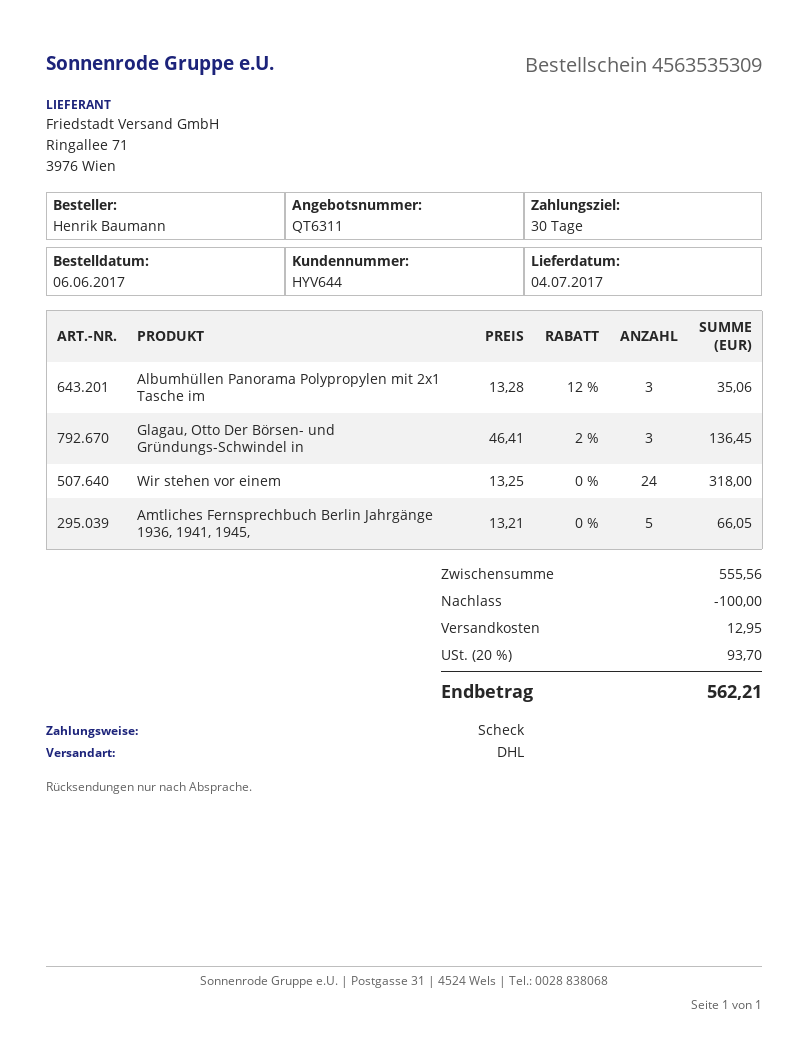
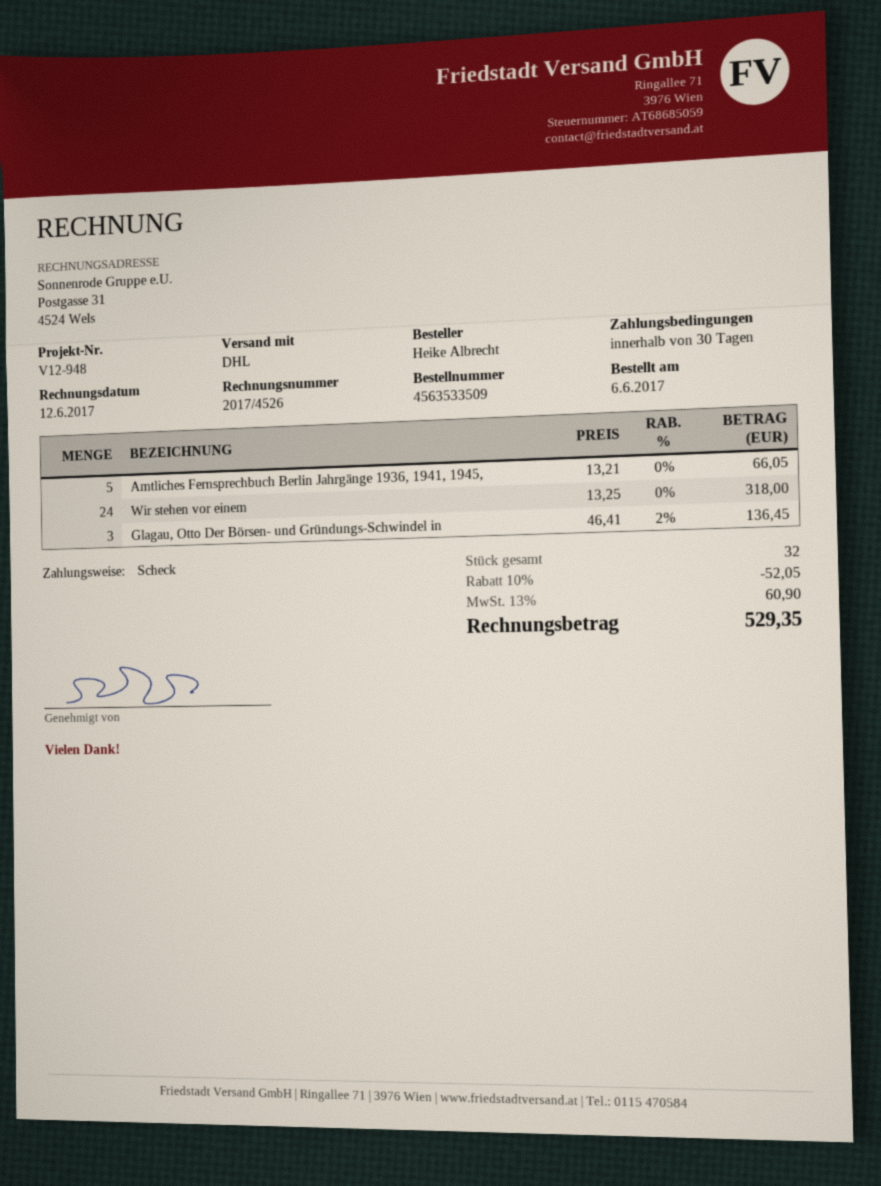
order number: 4563535309 -> 4563533509
ordered by: Henrik Baumann -> Heike Albrecht
Albumhüllen Panorama Polypropylen mit 2x1 Tasche im: 3 x 13.28 - 12% = 35.06 -> none
discount: 100.00 -> 52.05
shipping: 12.95 -> none
tax: 20% = 93.70 -> 13% = 60.90
total: 562.21 -> 529.35

